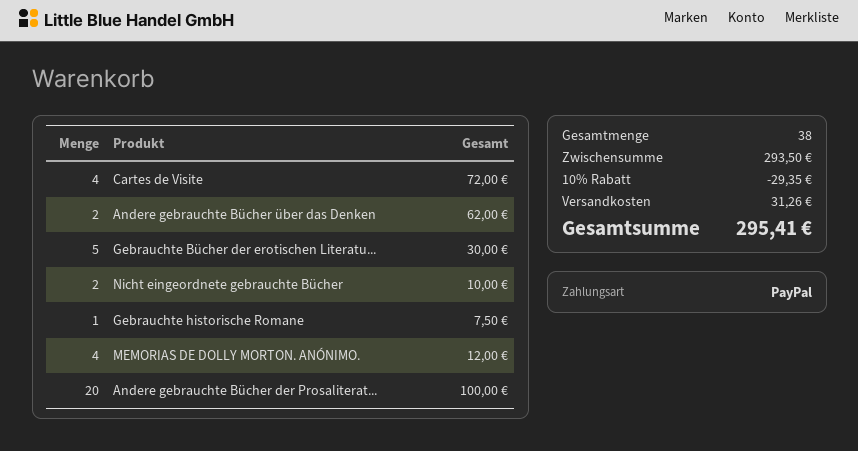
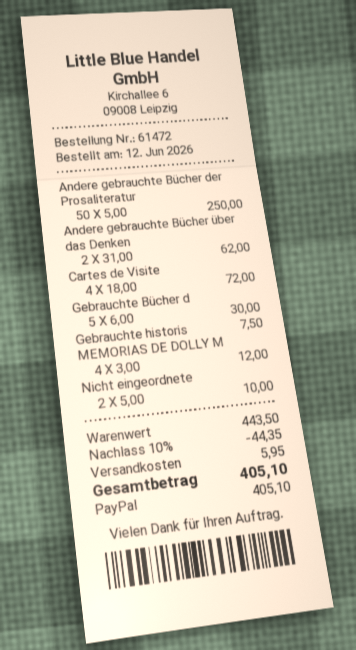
Andere gebrauchte Bücher der Prosaliterat...: 20 for 100.00 -> 50 for 250.00
subtotal: 293.50 -> 443.50
discount: 10% = 29.35 -> 10% = 44.35
shipping: 31.26 -> 5.95
total: 295.41 -> 405.10

